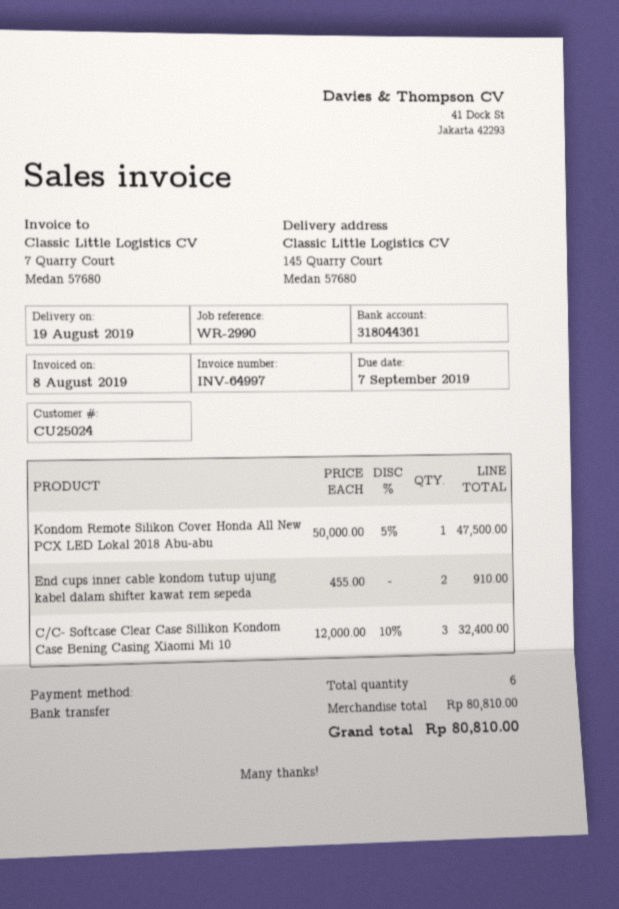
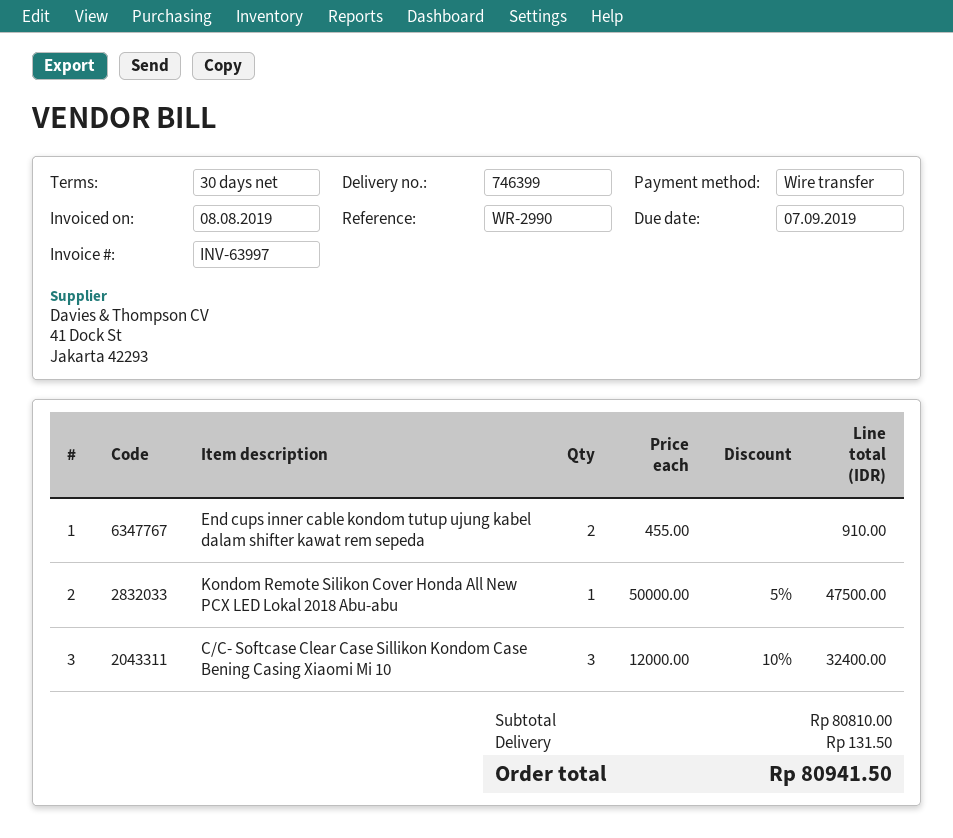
invoice number: INV-64997 -> INV-63997
shipping: none -> 131.50
total: 80810.00 -> 80941.50

